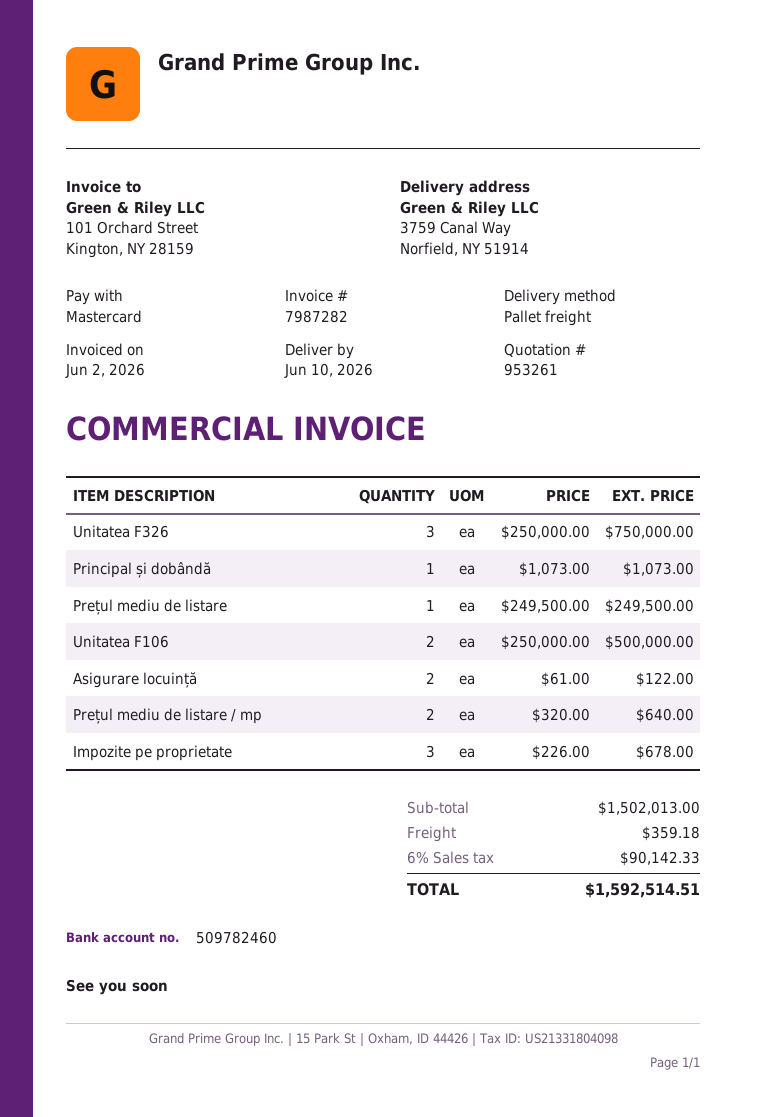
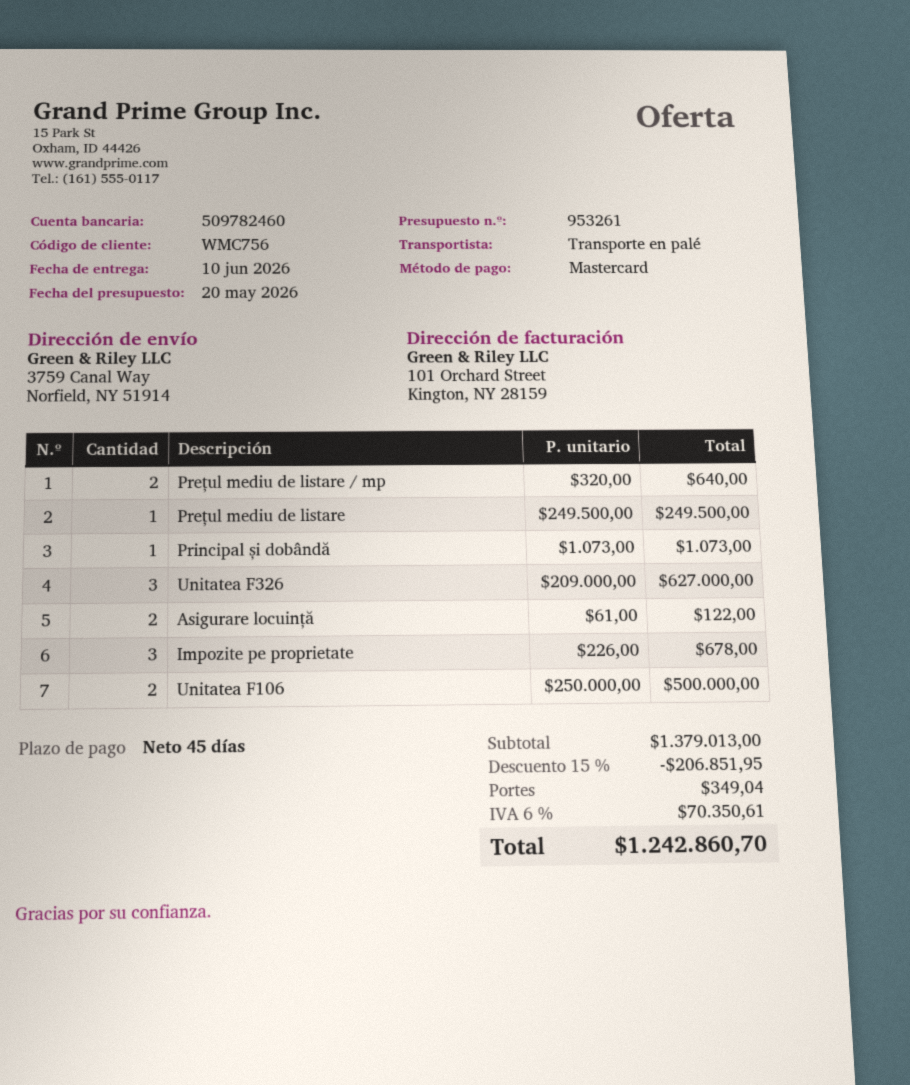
Unitatea F326: 3 x 250000.00 = 750000.00 -> 3 x 209000.00 = 627000.00
subtotal: 1502013.00 -> 1379013.00
discount: none -> 15% = 206851.95
shipping: 359.18 -> 349.04
tax: 6% = 90142.33 -> 6% = 70350.61
total: 1592514.51 -> 1242860.70

